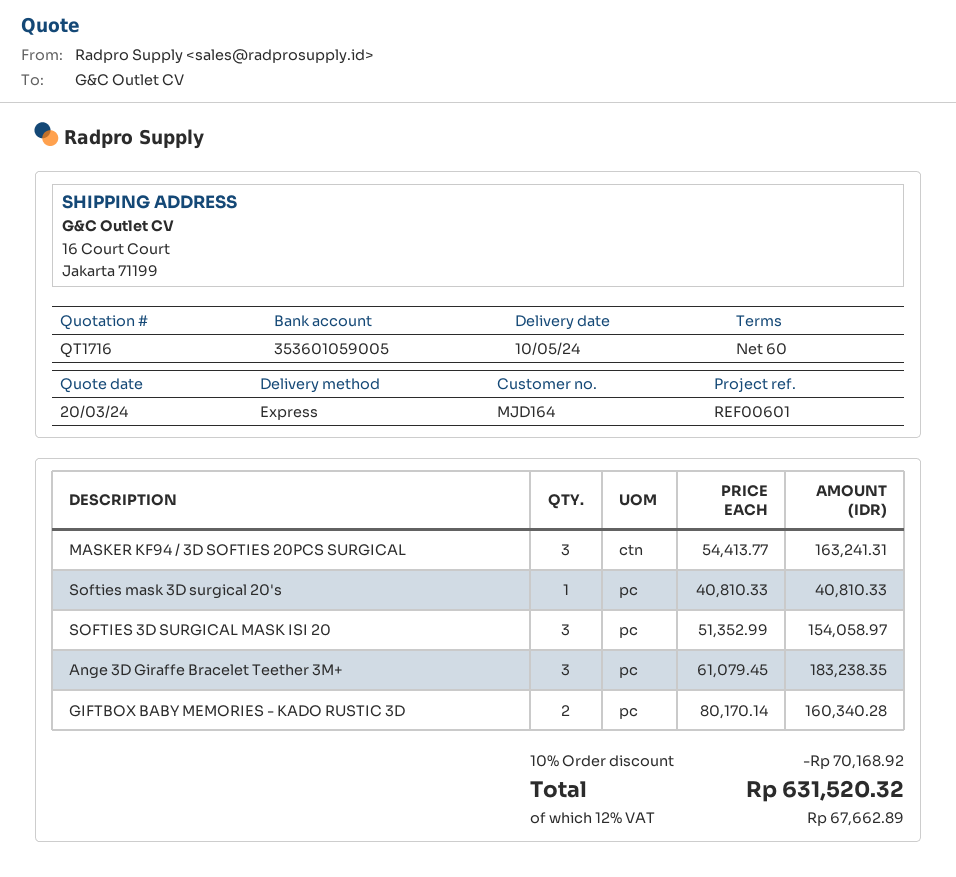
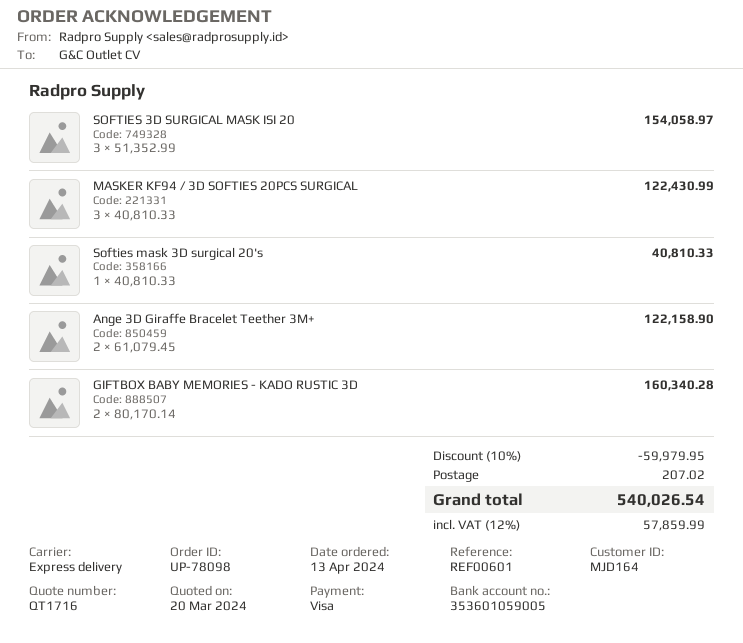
MASKER KF94 / 3D SOFTIES 20PCS SURGICAL: 3 x 54413.77 = 163241.31 -> 3 x 40810.33 = 122430.99
Ange 3D Giraffe Bracelet Teether 3M+: 3 x 61079.45 = 183238.35 -> 2 x 61079.45 = 122158.90
discount: 10% = 70168.92 -> 10% = 59979.95
shipping: none -> 207.02
tax: 12% = 67662.89 -> 12% = 57859.99
total: 631520.32 -> 540026.54

